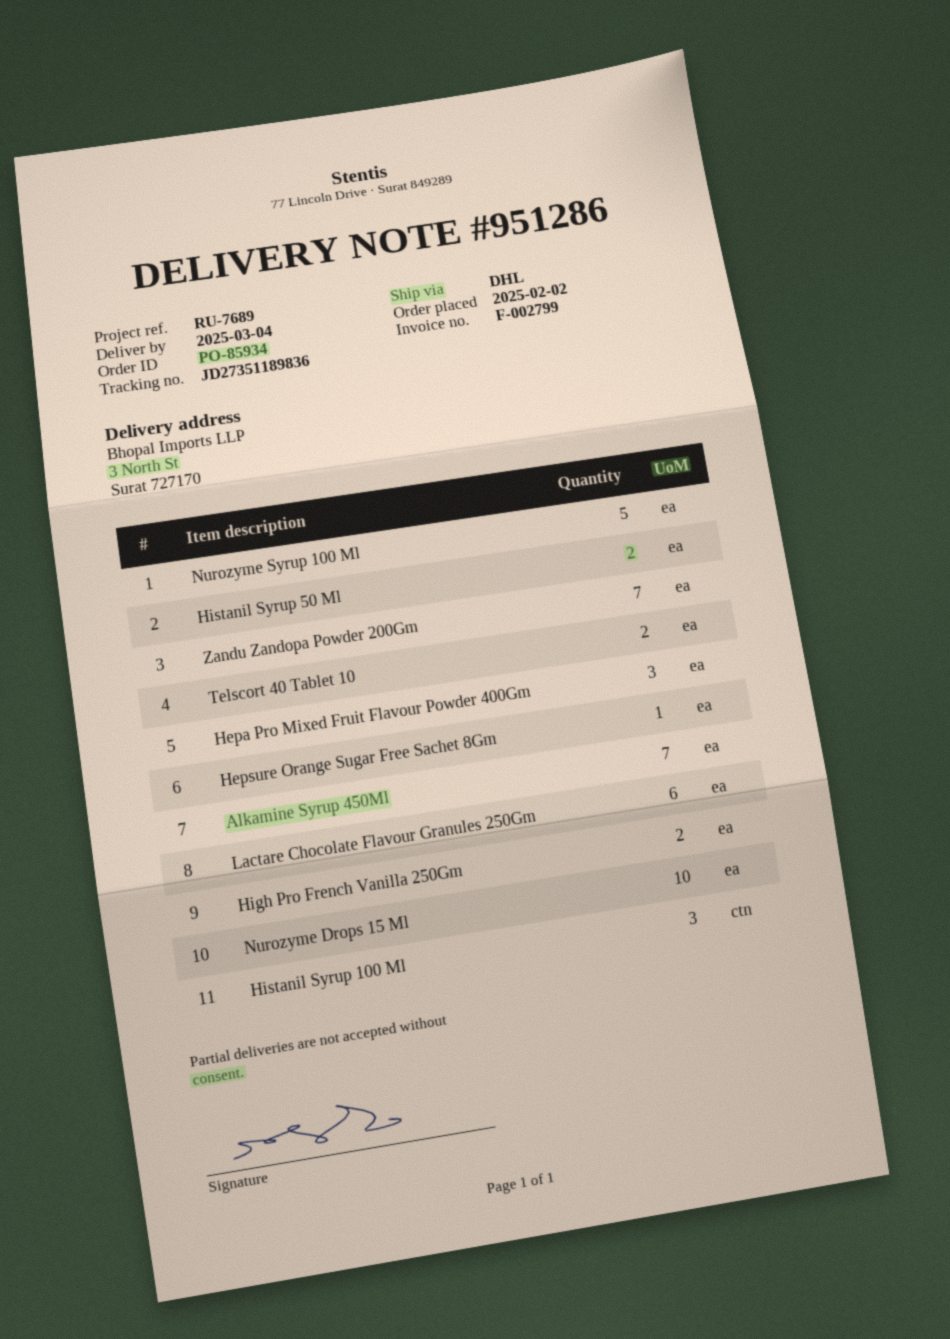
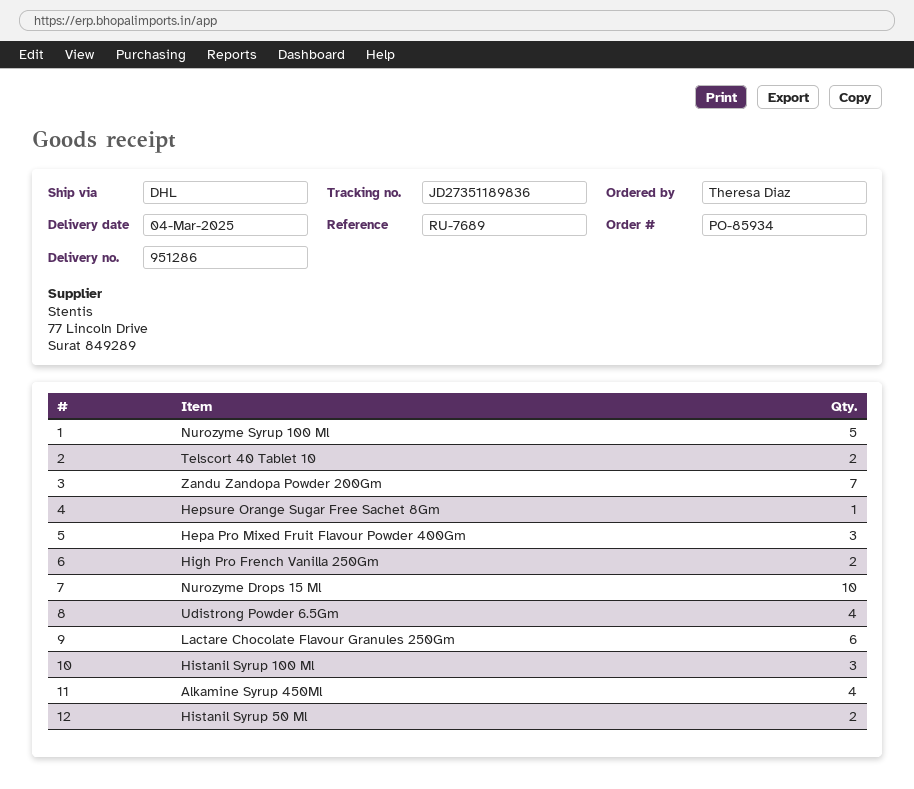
Alkamine Syrup 450Ml: 7 -> 4
Udistrong Powder 6.5Gm: none -> 4

